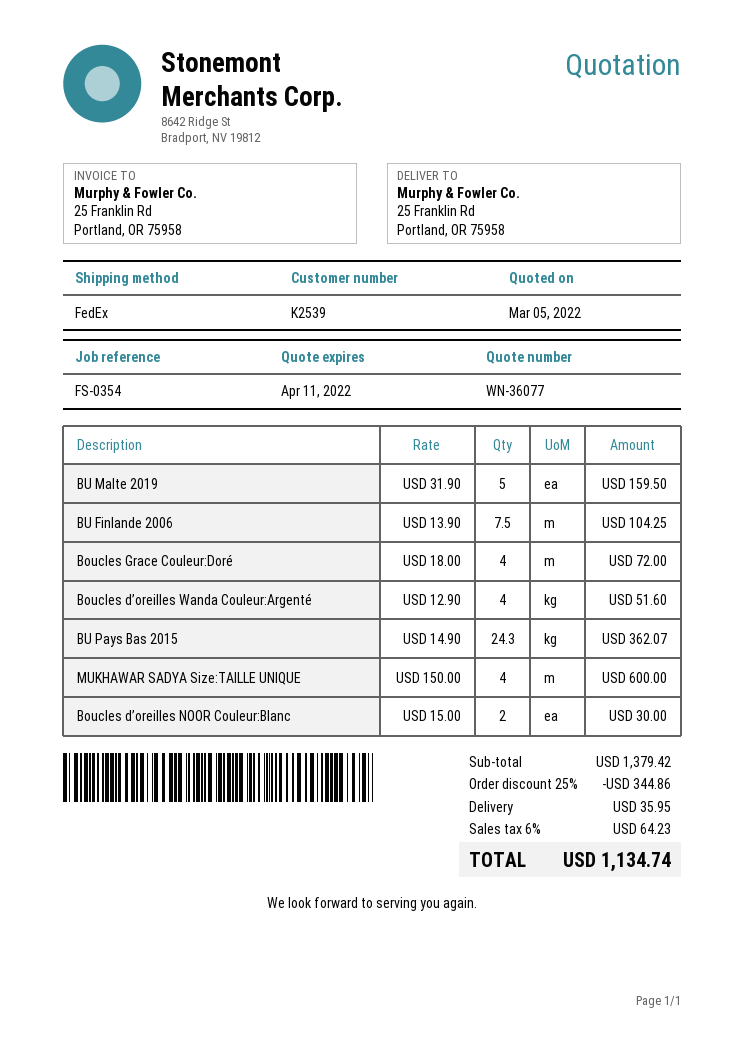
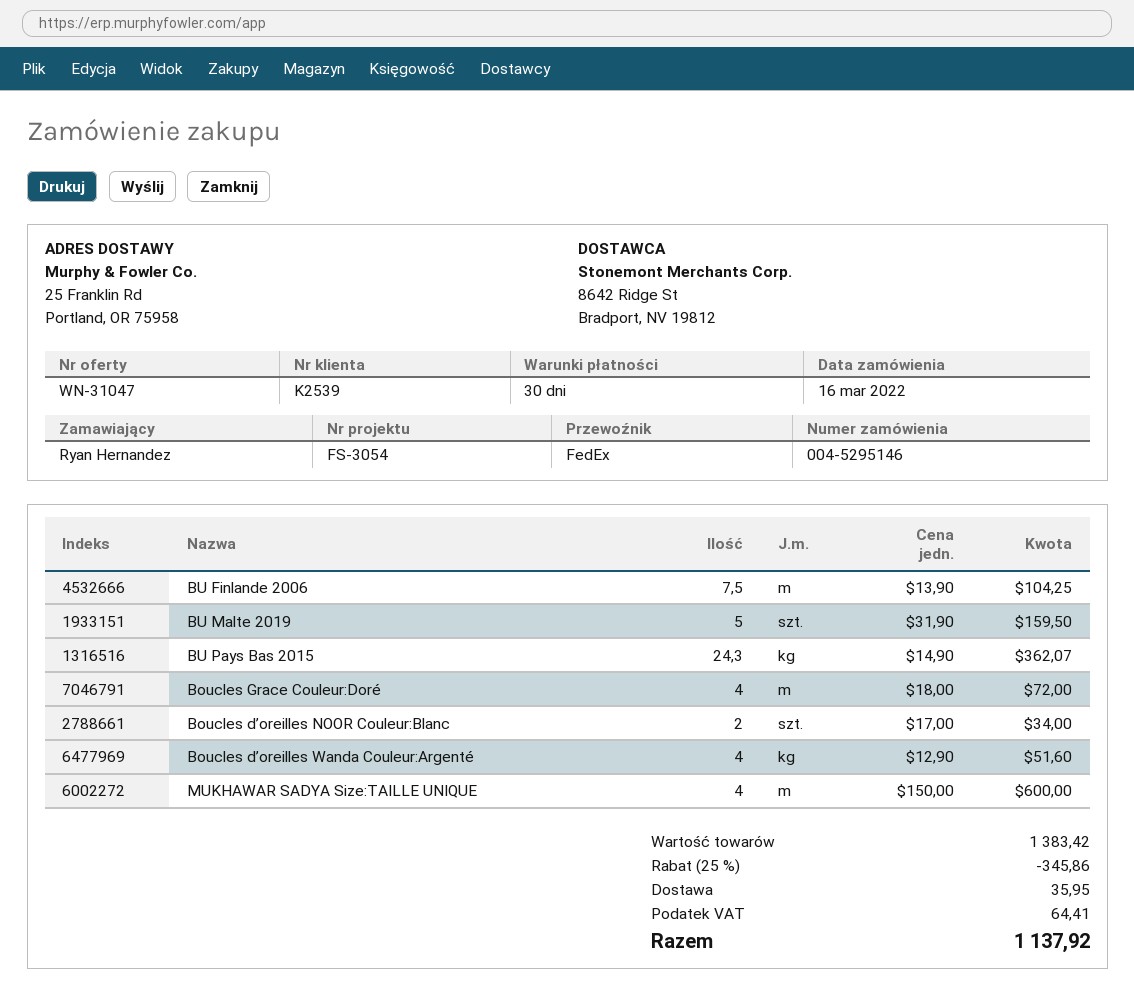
quote number: WN-36077 -> WN-31047
reference: FS-0354 -> FS-3054
Boucles d’oreilles NOOR Couleur:Blanc: 2 x 15.00 = 30.00 -> 2 x 17.00 = 34.00
subtotal: 1379.42 -> 1383.42
discount: 25% = 344.86 -> 25% = 345.86
tax: 64.23 -> 64.41
total: 1134.74 -> 1137.92

